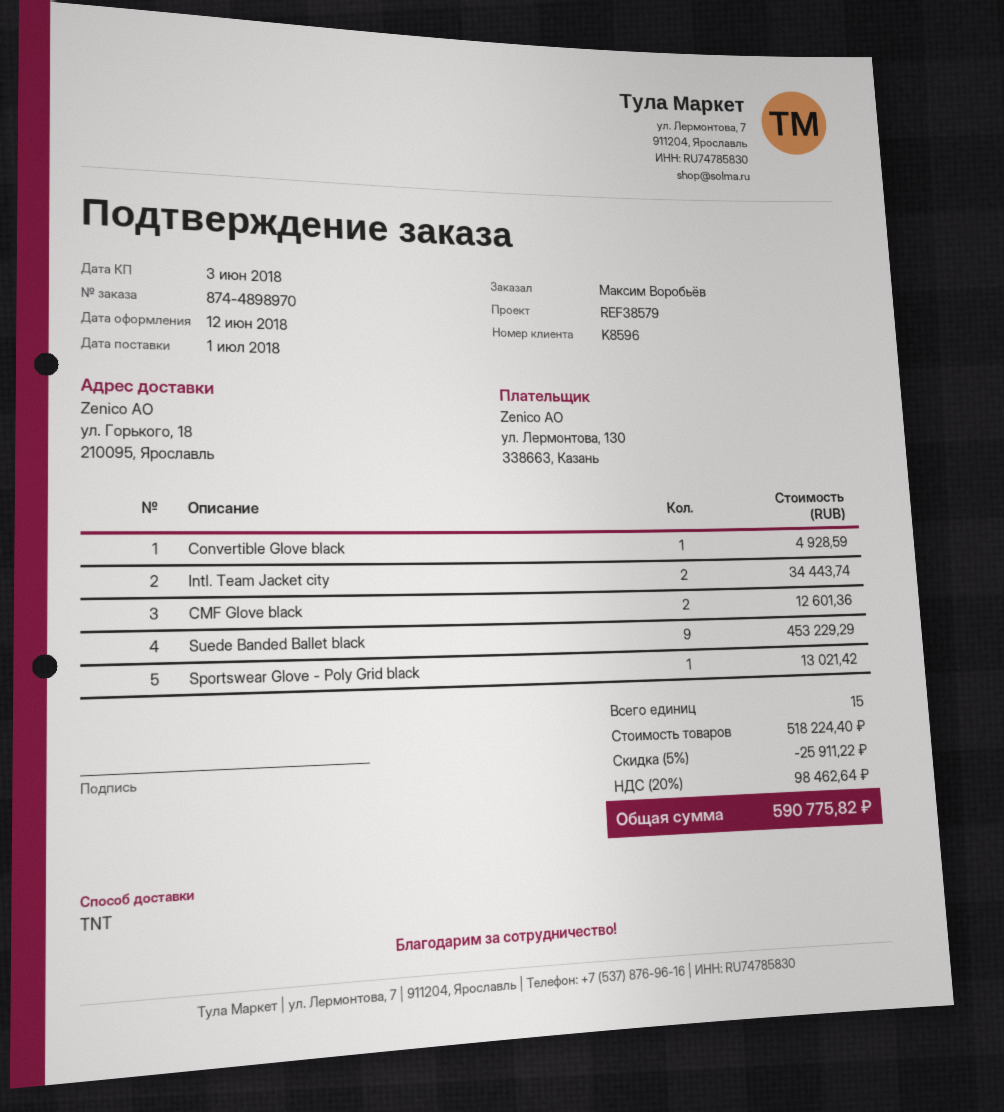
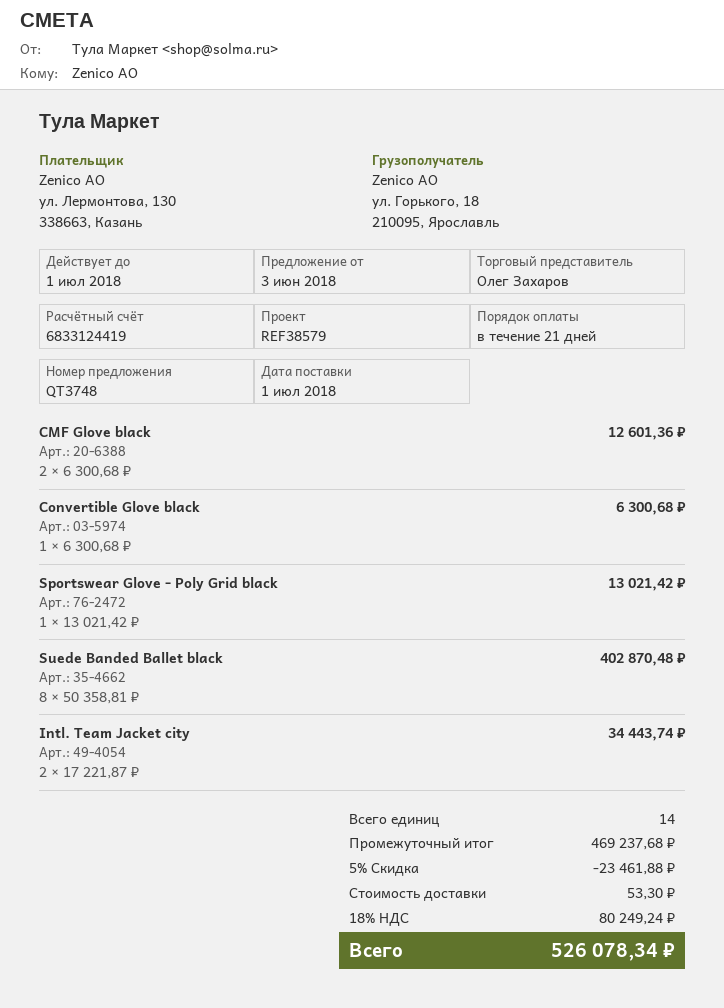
Convertible Glove black: 1 for 4928.59 -> 1 for 6300.68
Suede Banded Ballet black: 9 for 453229.29 -> 8 for 402870.48
total quantity: 15 -> 14
subtotal: 518224.40 -> 469237.68
discount: 5% = 25911.22 -> 5% = 23461.88
shipping: none -> 53.30
tax: 20% = 98462.64 -> 18% = 80249.24
total: 590775.82 -> 526078.34

